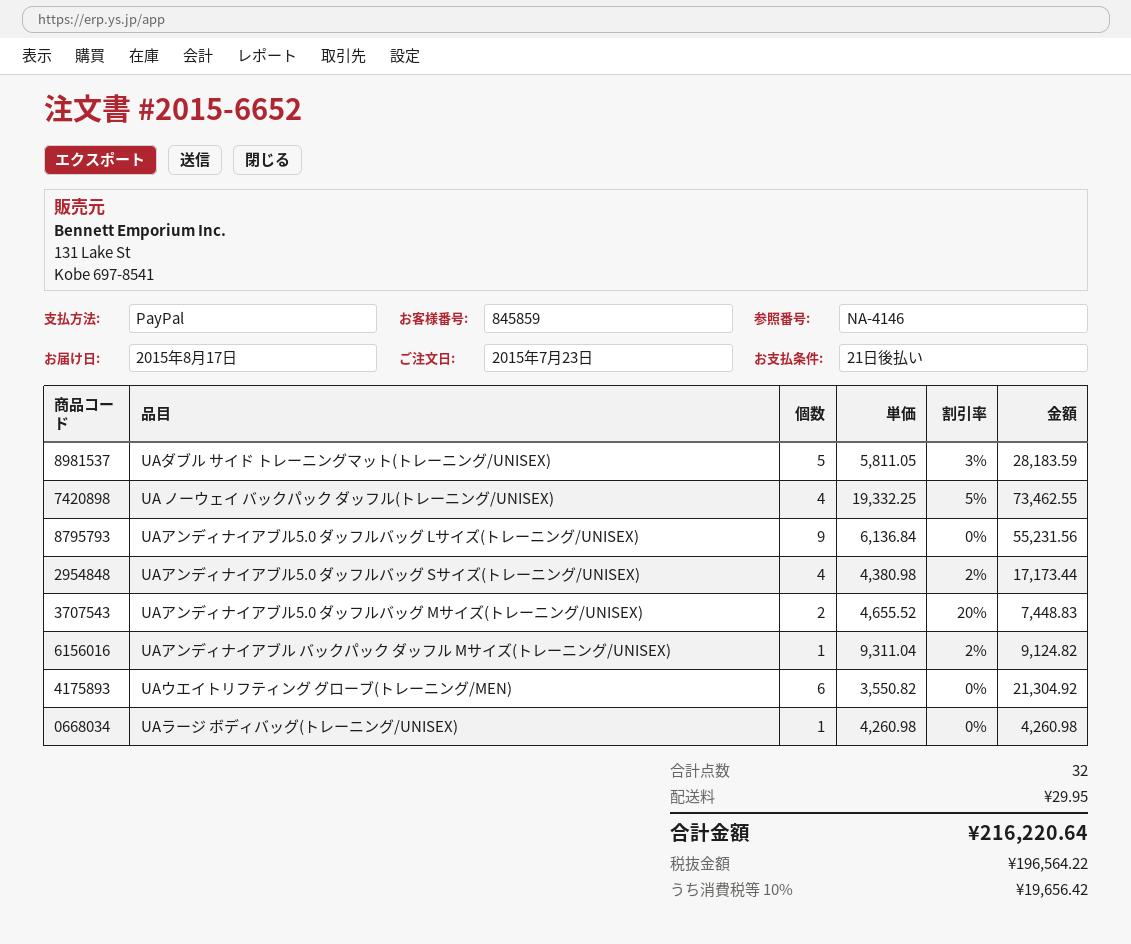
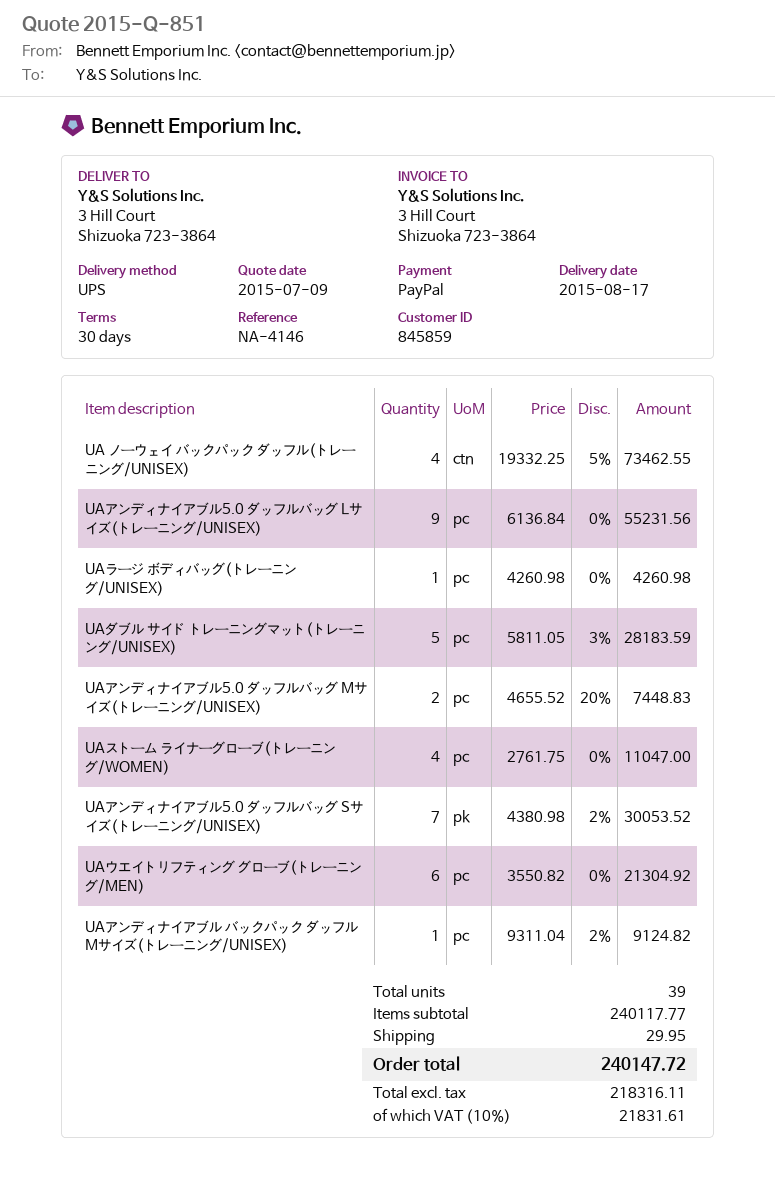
payment terms: 21 days -> 30 days
UAアンディナイアブル5.0 ダッフルバッグ Sサイズ(トレーニング/UNISEX): 4 x 4380.98 - 2% = 17173.44 -> 7 x 4380.98 - 2% = 30053.52
UAストーム ライナーグローブ(トレーニング/WOMEN): none -> 4 x 2761.75 = 11047.00
total quantity: 32 -> 39
net: 196564.22 -> 218316.11
tax: 10% = 19656.42 -> 10% = 21831.61
total: 216220.64 -> 240147.72

